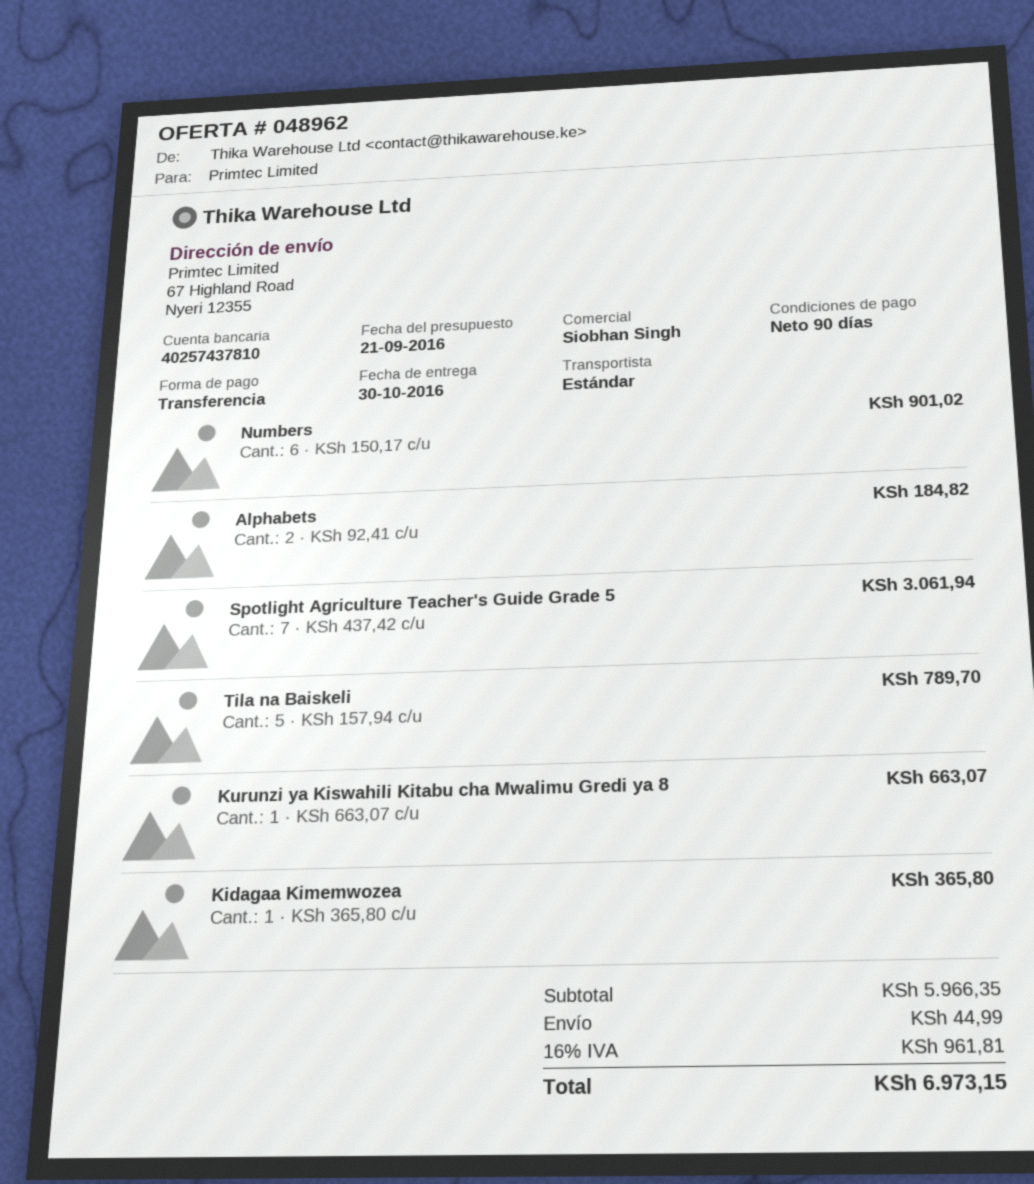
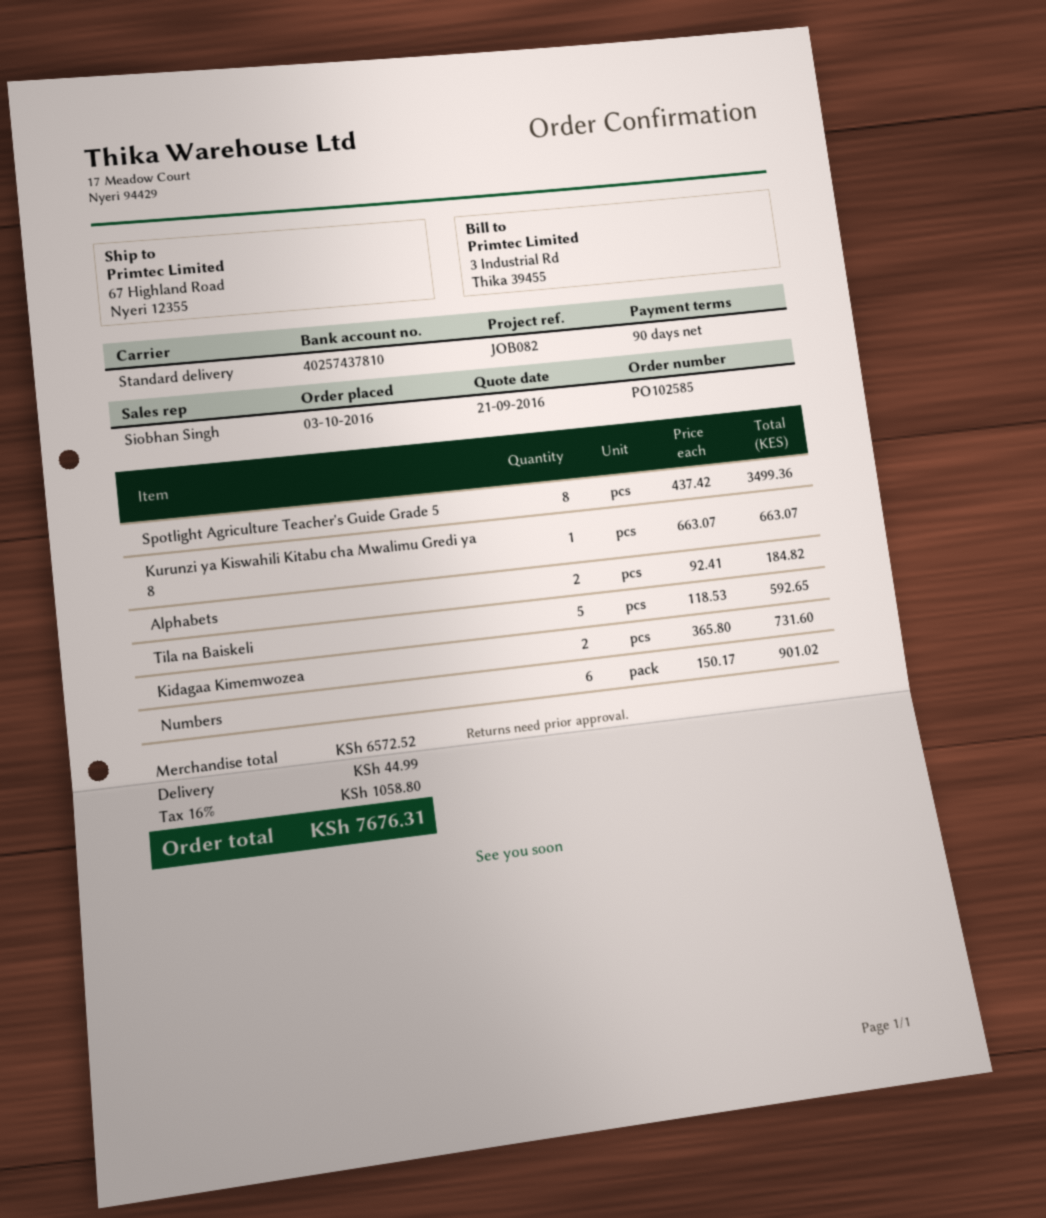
Spotlight Agriculture Teacher's Guide Grade 5: 7 x 437.42 = 3061.94 -> 8 x 437.42 = 3499.36
Tila na Baiskeli: 5 x 157.94 = 789.70 -> 5 x 118.53 = 592.65
Kidagaa Kimemwozea: 1 x 365.80 = 365.80 -> 2 x 365.80 = 731.60
subtotal: 5966.35 -> 6572.52
tax: 16% = 961.81 -> 16% = 1058.80
total: 6973.15 -> 7676.31

